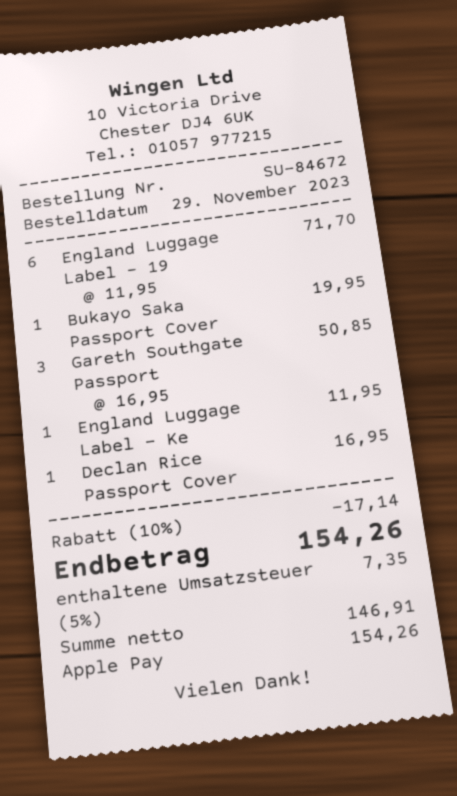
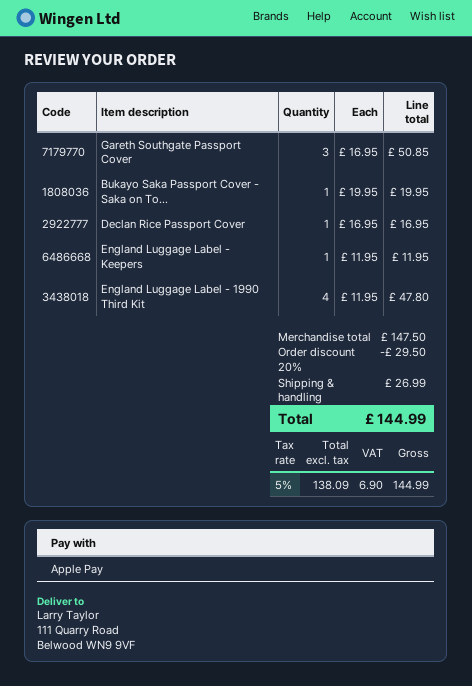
England Luggage Label - 19: 6 x 11.95 = 71.70 -> 4 x 11.95 = 47.80
discount: 10% = 17.14 -> 20% = 29.50
shipping: none -> 26.99
net: 146.91 -> 138.09
tax: 5% = 7.35 -> 5% = 6.90
total: 154.26 -> 144.99

